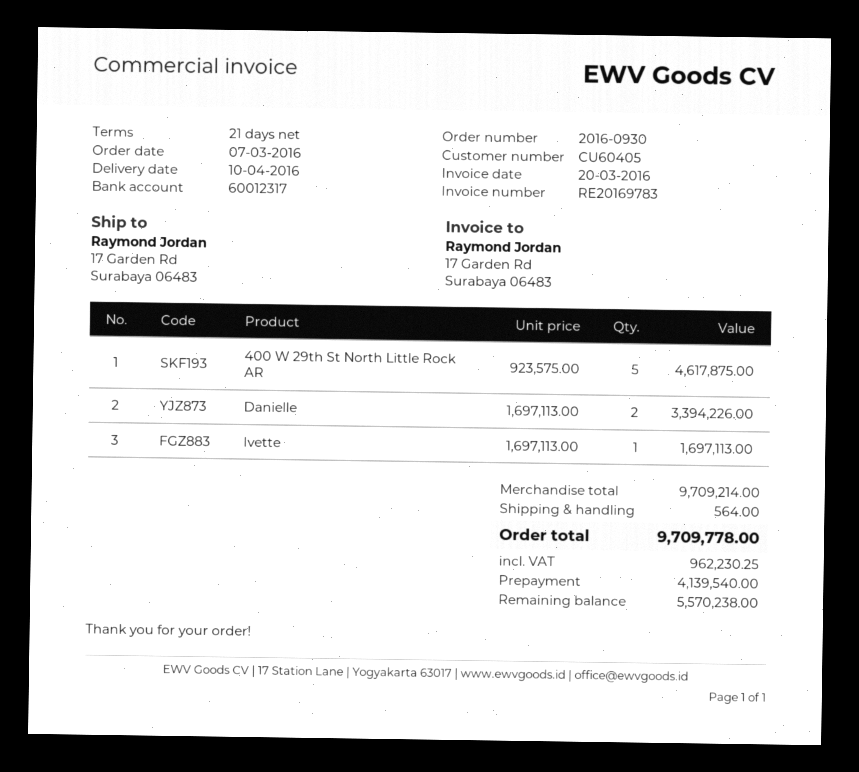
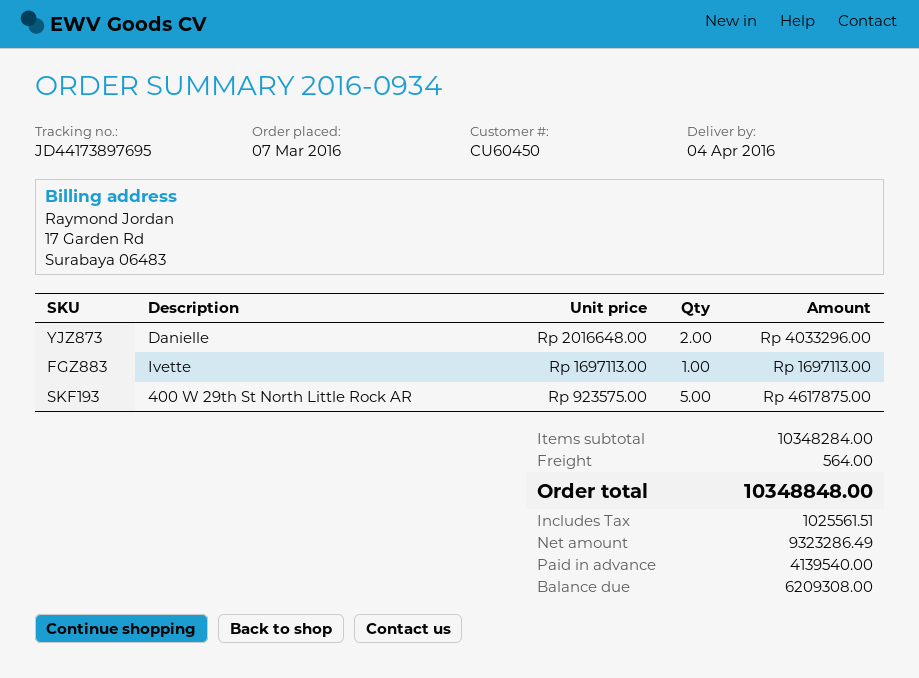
order number: 2016-0930 -> 2016-0934
delivery date: 2016-04-10 -> 2016-04-04
customer number: CU60405 -> CU60450
Danielle: 2 x 1697113.00 = 3394226.00 -> 2 x 2016648.00 = 4033296.00
subtotal: 9709214.00 -> 10348284.00
tax: 962230.25 -> 1025561.51
total: 9709778.00 -> 10348848.00
balance: 5570238.00 -> 6209308.00

